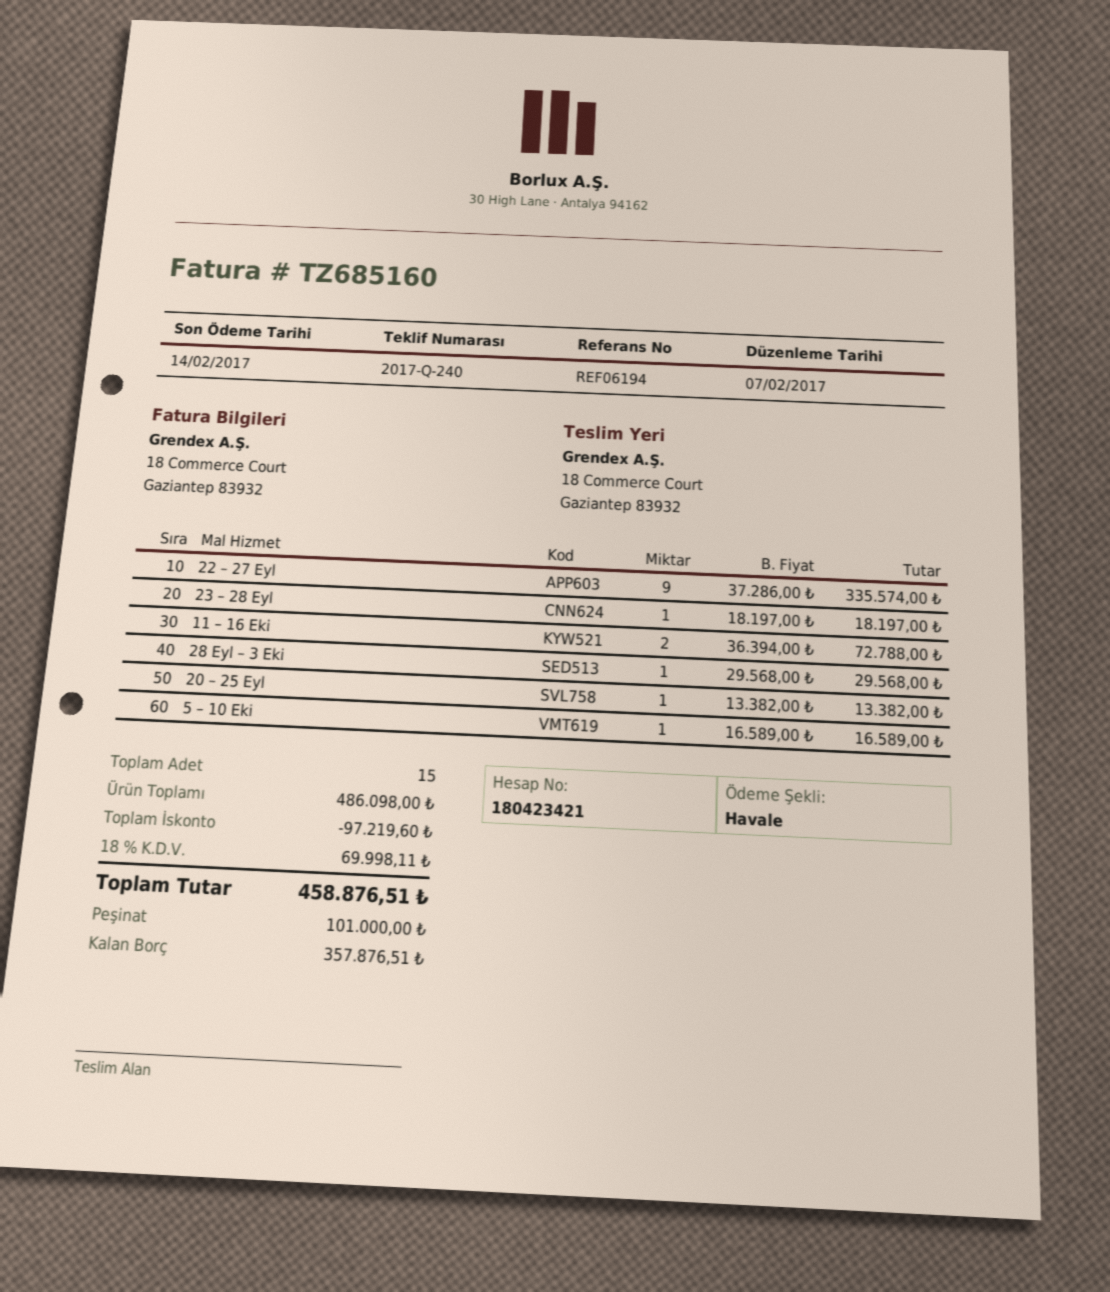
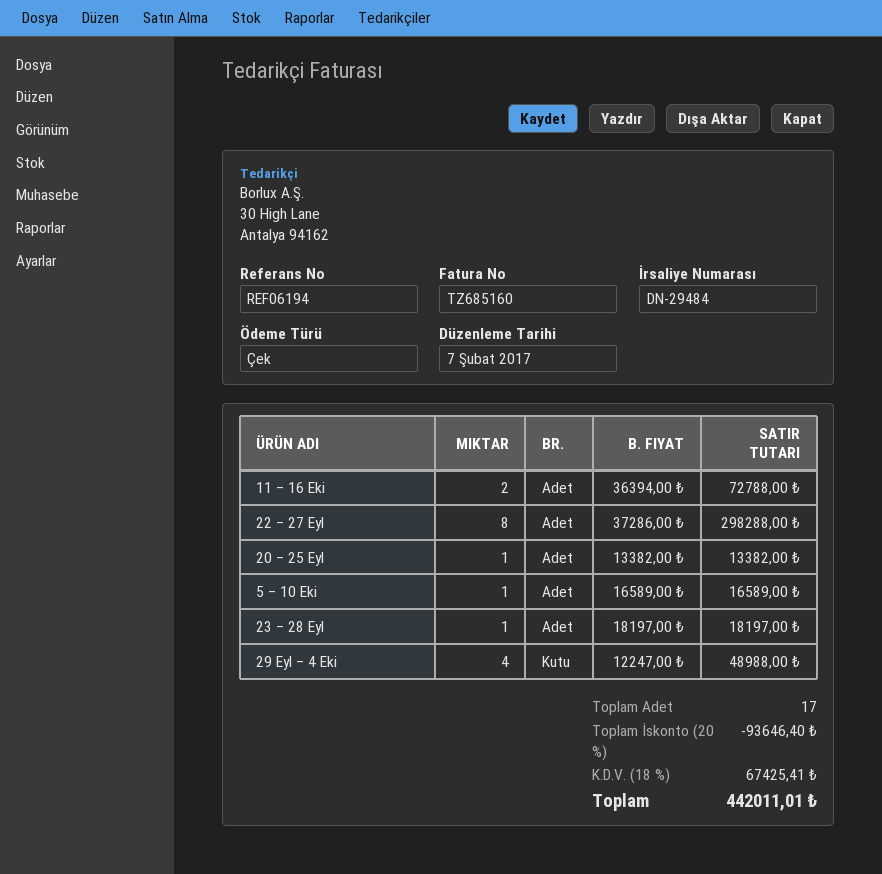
payment method: bank transfer -> cheque
22 – 27 Eyl: 9 x 37286.00 = 335574.00 -> 8 x 37286.00 = 298288.00
28 Eyl – 3 Eki: 1 x 29568.00 = 29568.00 -> none
29 Eyl – 4 Eki: none -> 4 x 12247.00 = 48988.00
total quantity: 15 -> 17
discount: 97219.60 -> 93646.40
tax: 18% = 69998.11 -> 18% = 67425.41
total: 458876.51 -> 442011.01

